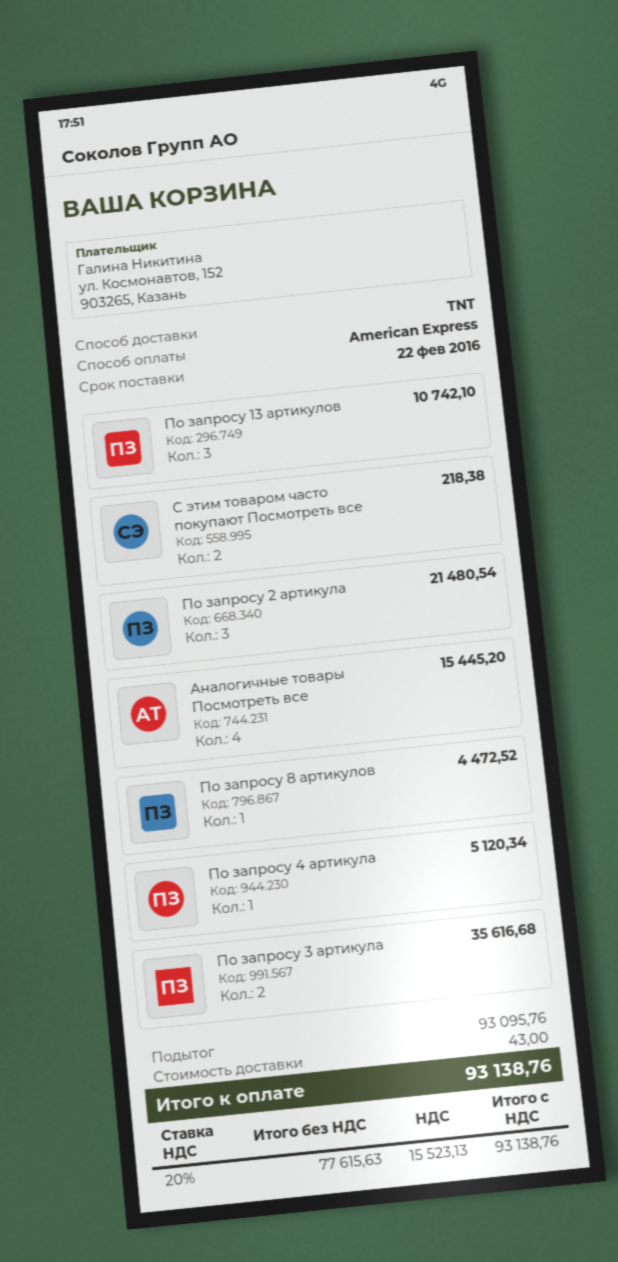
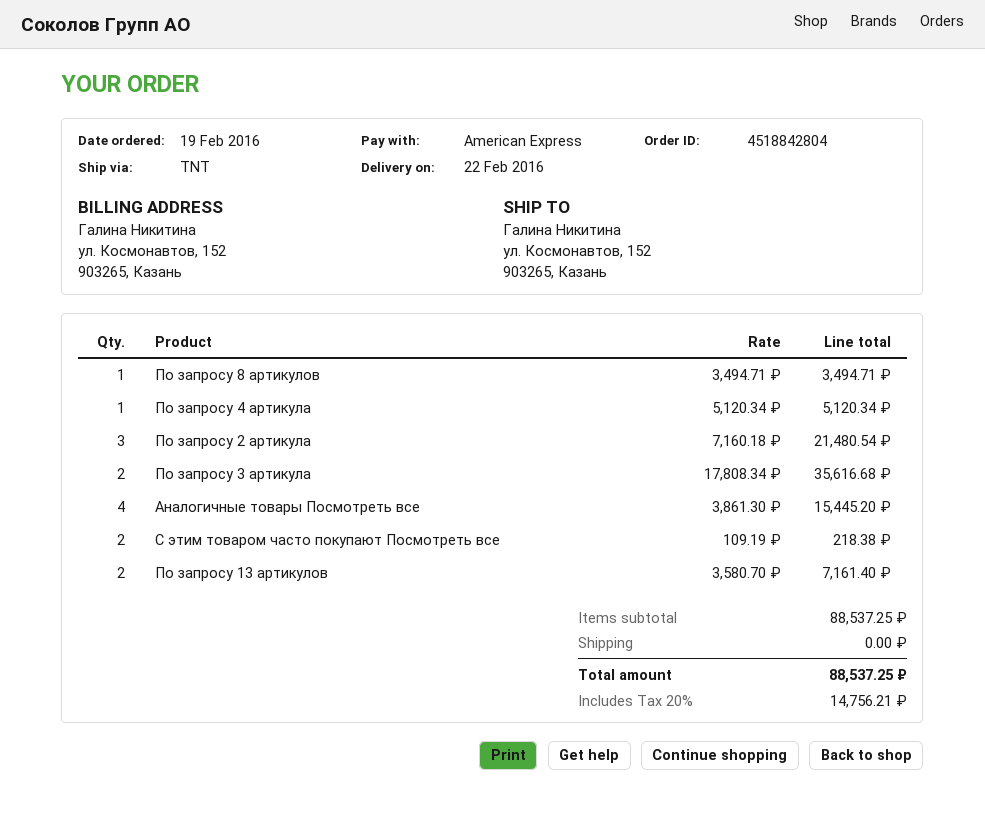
По запросу 13 артикулов: 3 for 10742.10 -> 2 for 7161.40
По запросу 8 артикулов: 1 for 4472.52 -> 1 for 3494.71
subtotal: 93095.76 -> 88537.25
shipping: 43.00 -> 0.00
tax: 20% = 15523.13 -> 20% = 14756.21
total: 93138.76 -> 88537.25

